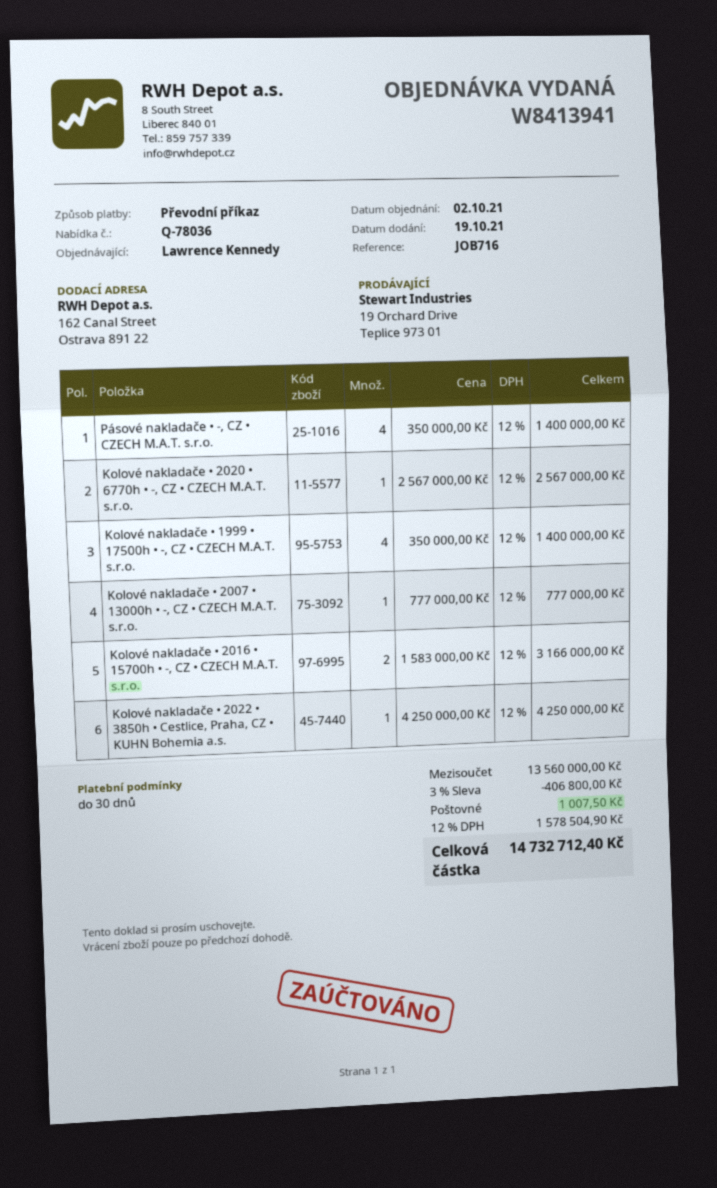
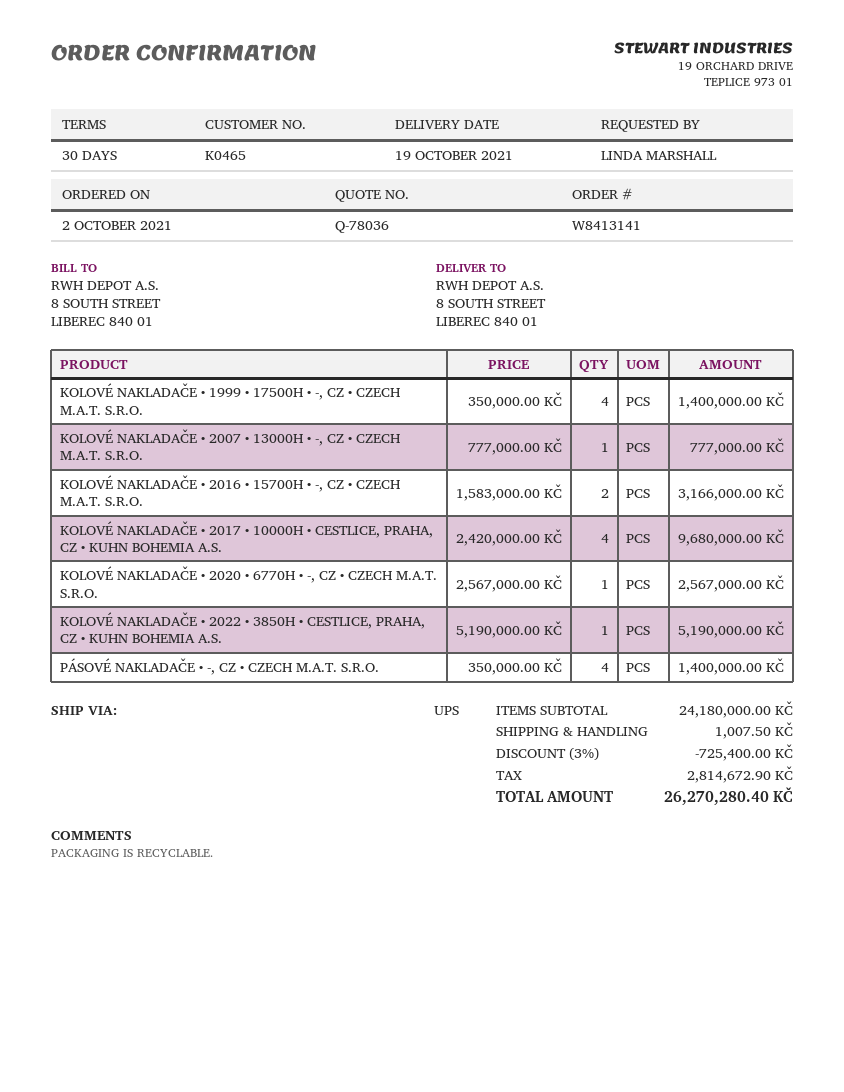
order number: W8413941 -> W8413141
ordered by: Lawrence Kennedy -> LINDA MARSHALL
ship to: 162 Canal Street, Ostrava 891 22 -> 8 SOUTH STREET, LIBEREC 840 01
Kolové nakladače • 2022 • 3850h • Cestlice, Praha, CZ • KUHN Bohemia a.s.: 1 x 4250000.00 = 4250000.00 -> 1 x 5190000.00 = 5190000.00
KOLOVÉ NAKLADAČE • 2017 • 10000H • CESTLICE, PRAHA, CZ • KUHN BOHEMIA A.S.: none -> 4 x 2420000.00 = 9680000.00
subtotal: 13560000.00 -> 24180000.00
discount: 3% = 406800.00 -> 3% = 725400.00
tax: 1578504.90 -> 2814672.90
total: 14732712.40 -> 26270280.40

